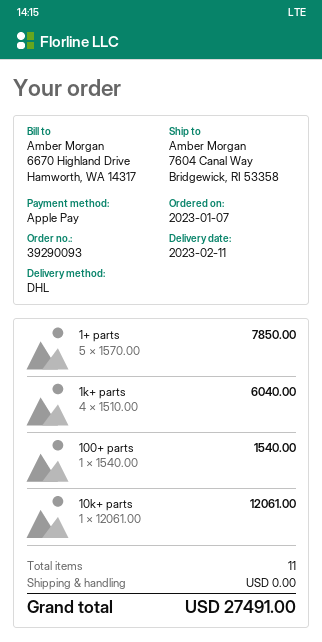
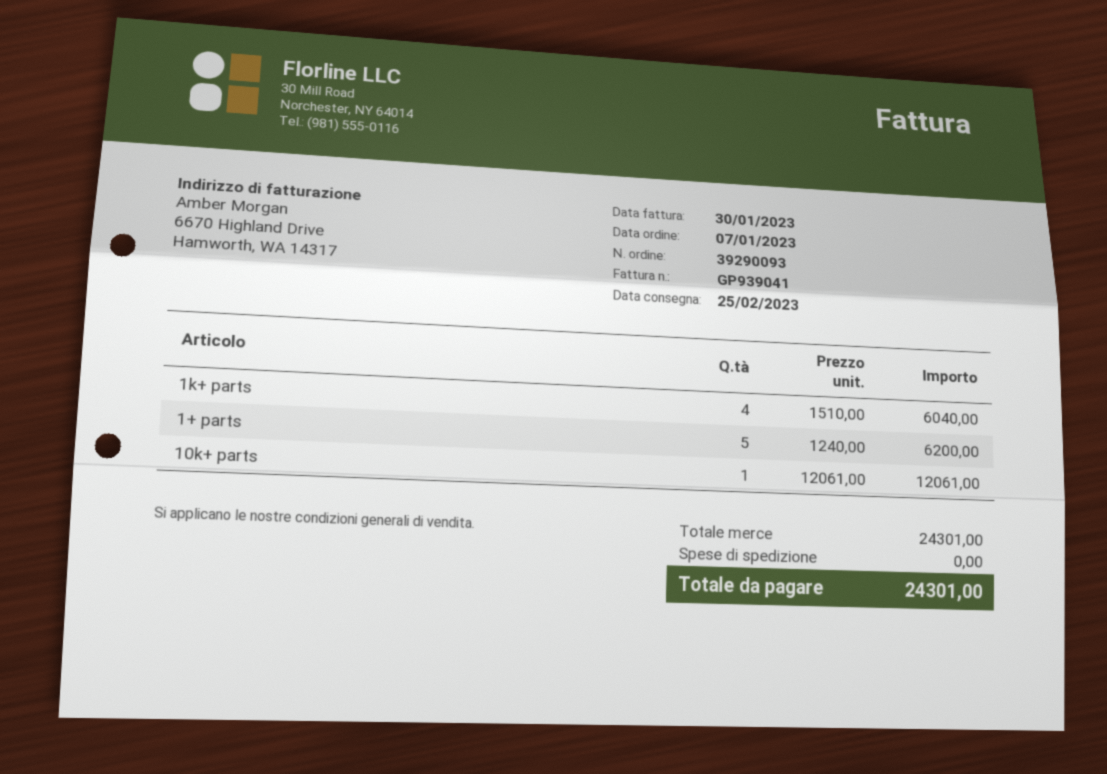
delivery date: 2023-02-11 -> 2023-02-25
1+ parts: 5 x 1570.00 = 7850.00 -> 5 x 1240.00 = 6200.00
100+ parts: 1 x 1540.00 = 1540.00 -> none
total: 27491.00 -> 24301.00

